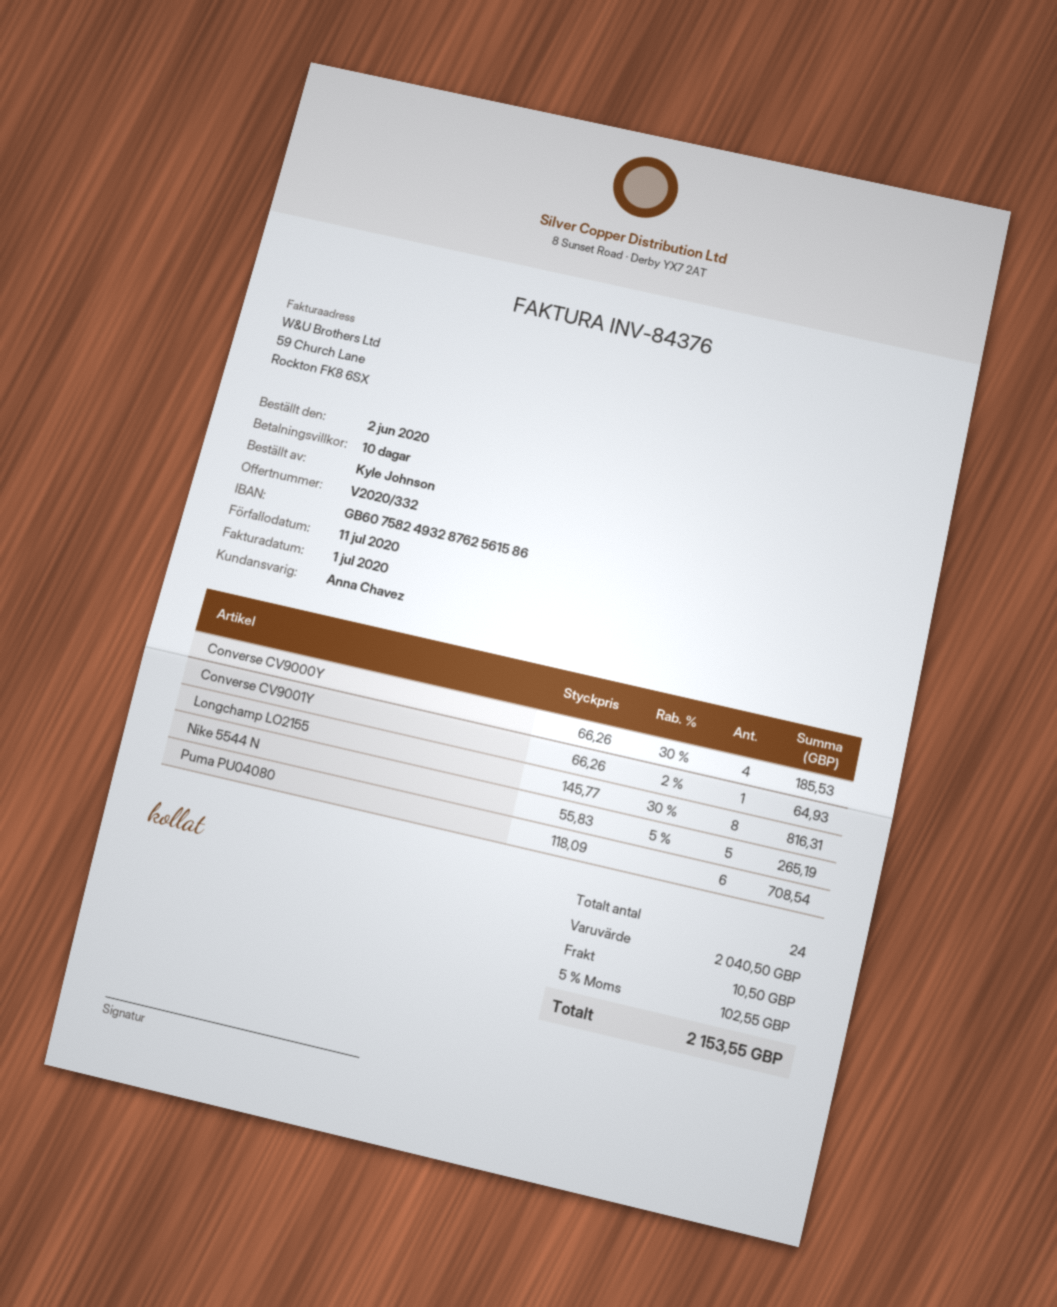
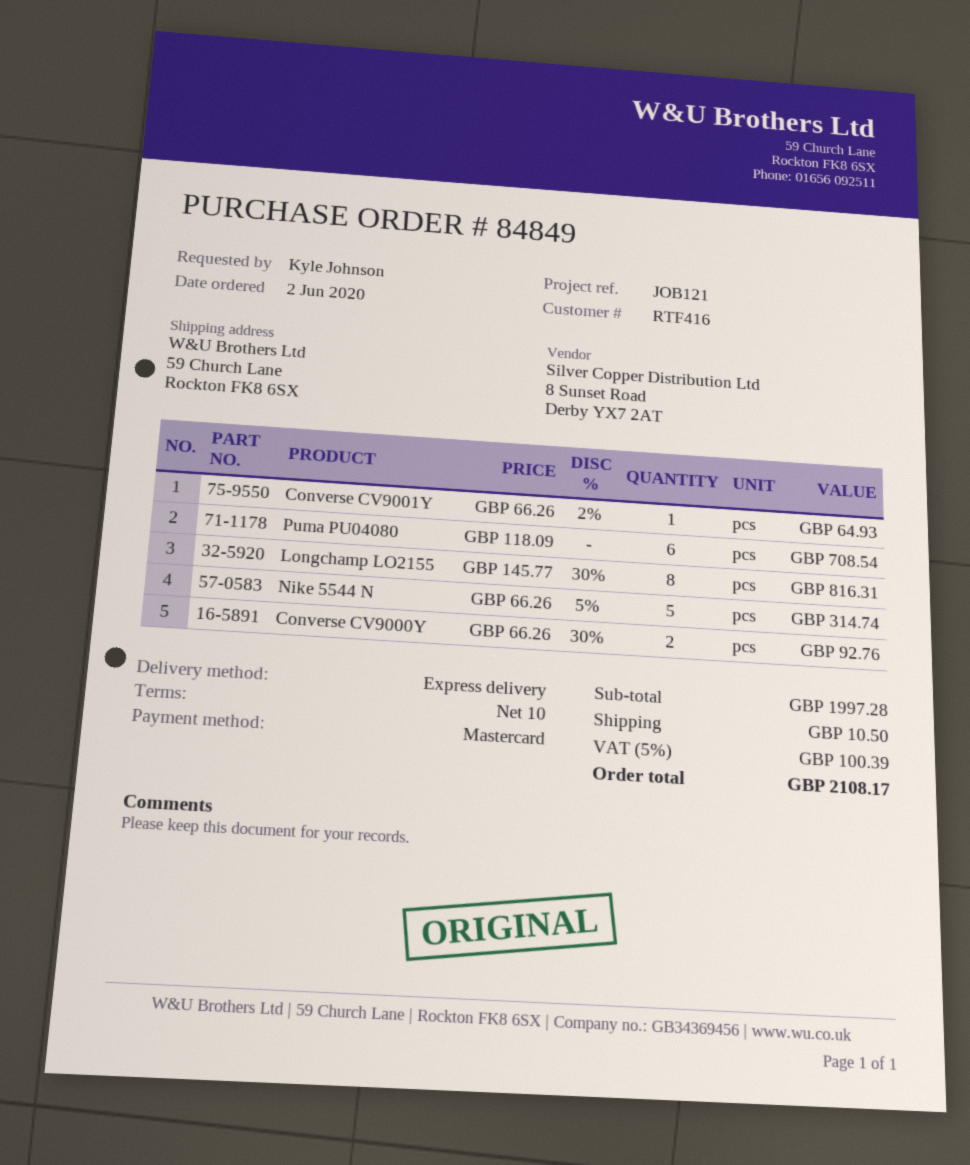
Converse CV9000Y: 4 x 66.26 - 30% = 185.53 -> 2 x 66.26 - 30% = 92.76
Nike 5544 N: 5 x 55.83 - 5% = 265.19 -> 5 x 66.26 - 5% = 314.74
subtotal: 2040.50 -> 1997.28
tax: 5% = 102.55 -> 5% = 100.39
total: 2153.55 -> 2108.17

